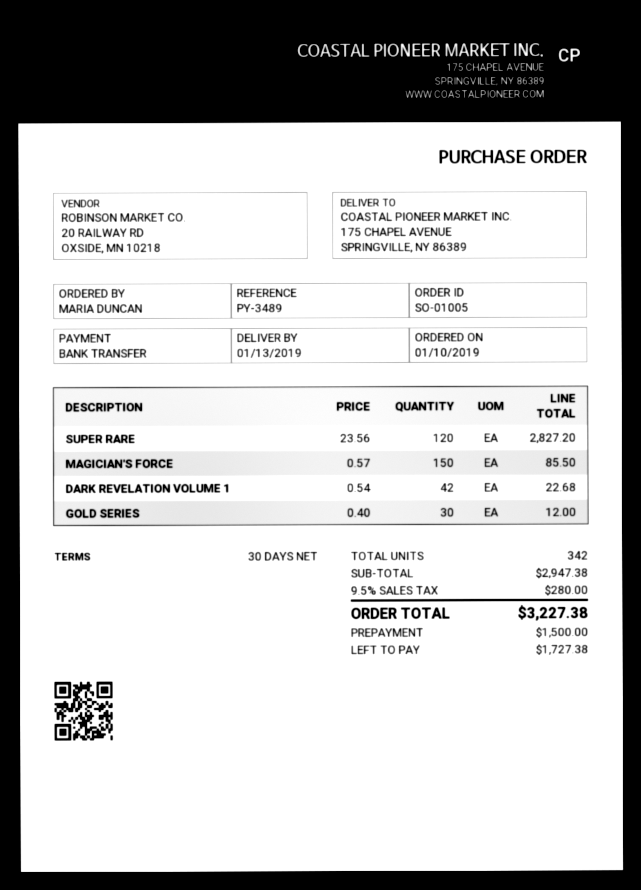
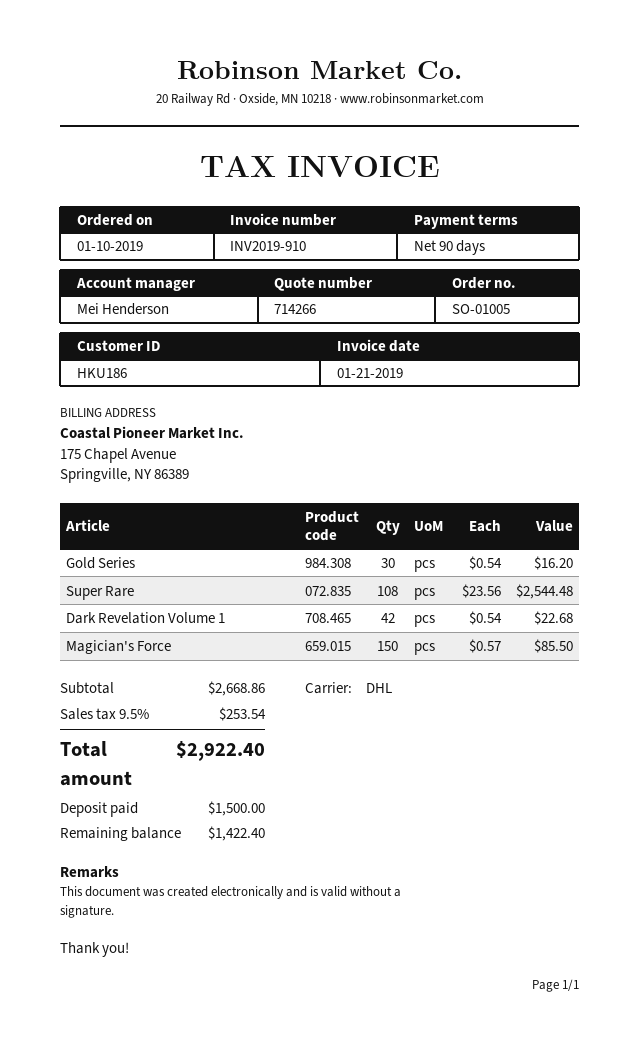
payment terms: 30 days -> 90 days
SUPER RARE: 120 x 23.56 = 2827.20 -> 108 x 23.56 = 2544.48
GOLD SERIES: 30 x 0.40 = 12.00 -> 30 x 0.54 = 16.20
subtotal: 2947.38 -> 2668.86
tax: 9.5% = 280.00 -> 9.5% = 253.54
total: 3227.38 -> 2922.40
balance: 1727.38 -> 1422.40

